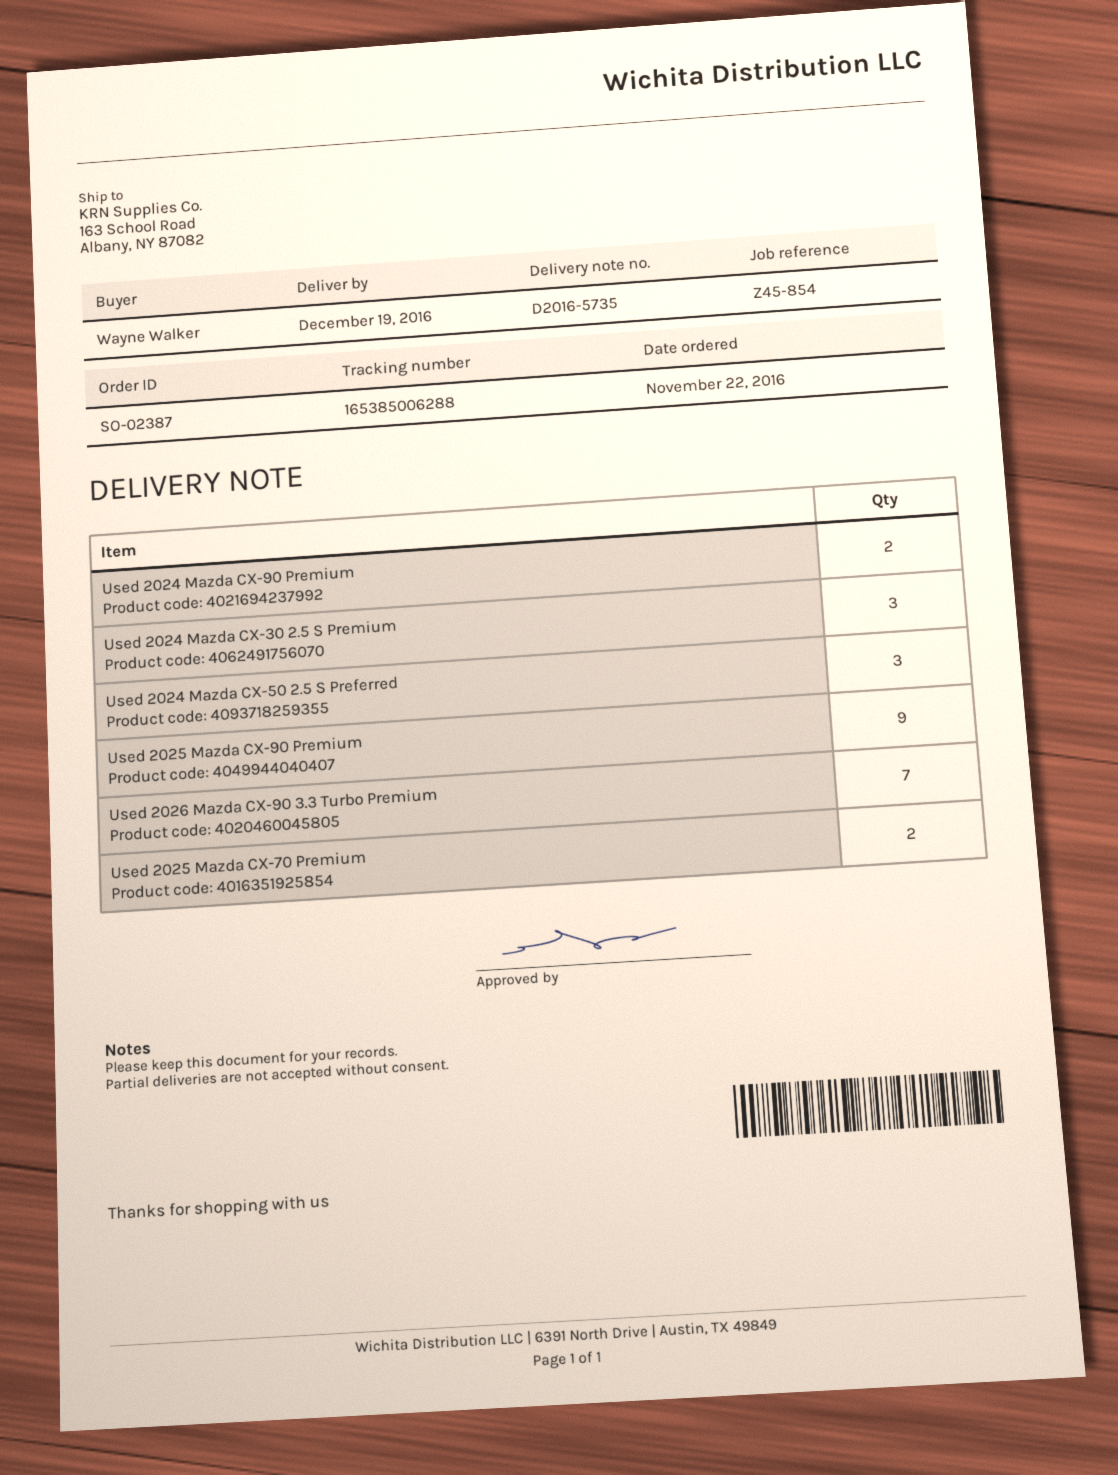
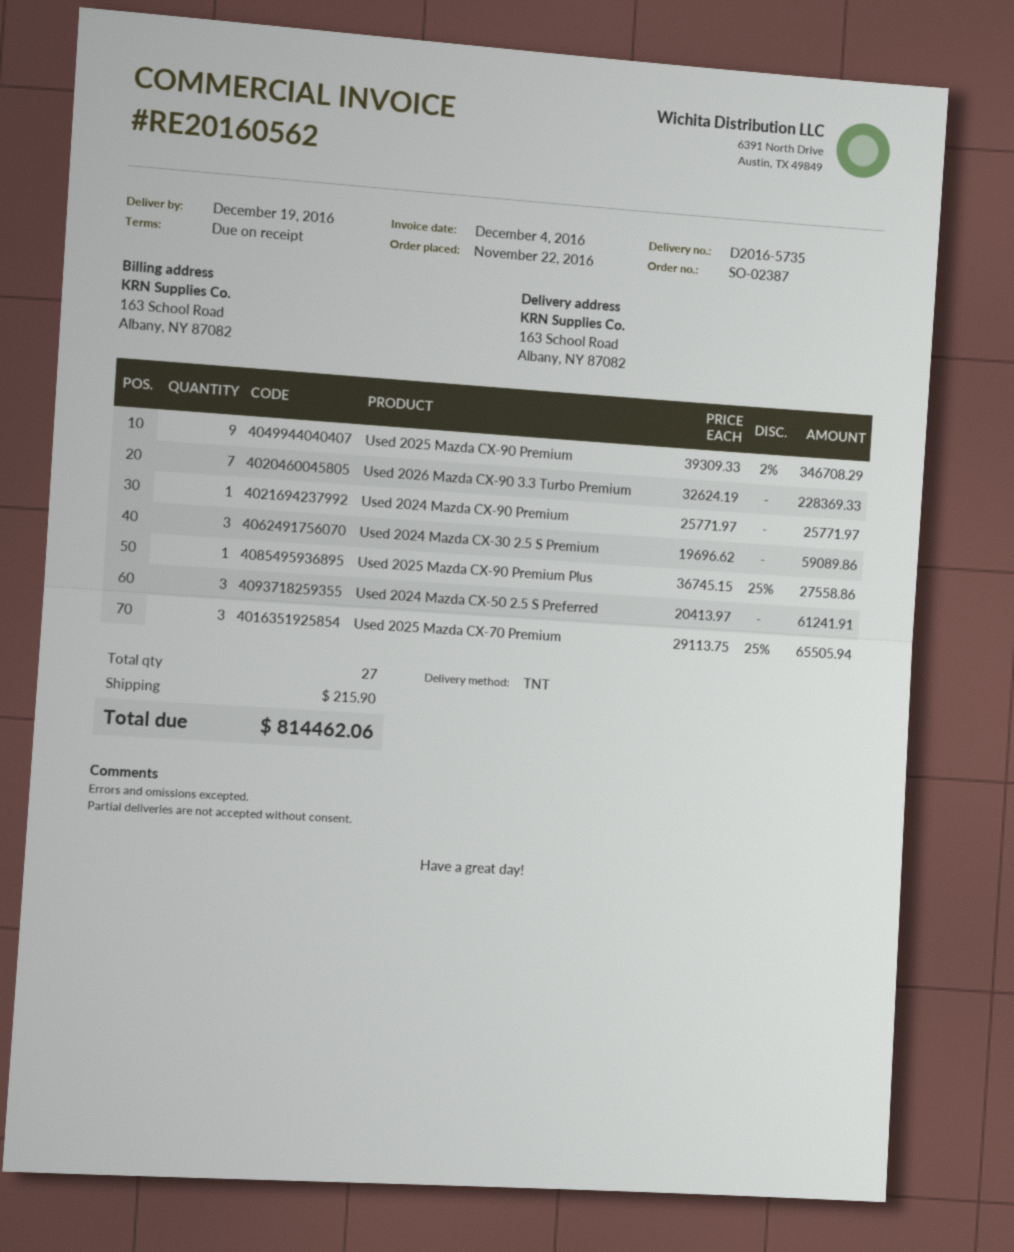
Used 2024 Mazda CX-90 Premium: 2 -> 1
Used 2025 Mazda CX-70 Premium: 2 -> 3
Used 2025 Mazda CX-90 Premium Plus: none -> 1

